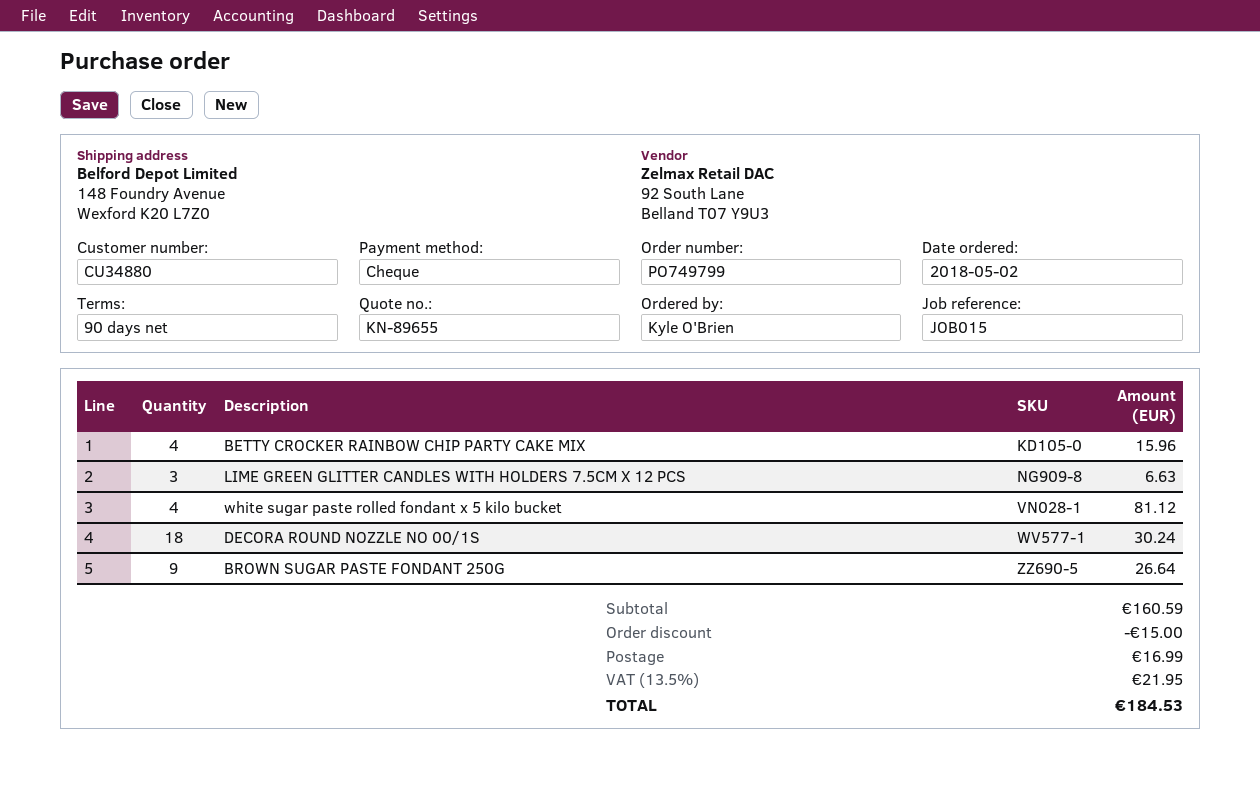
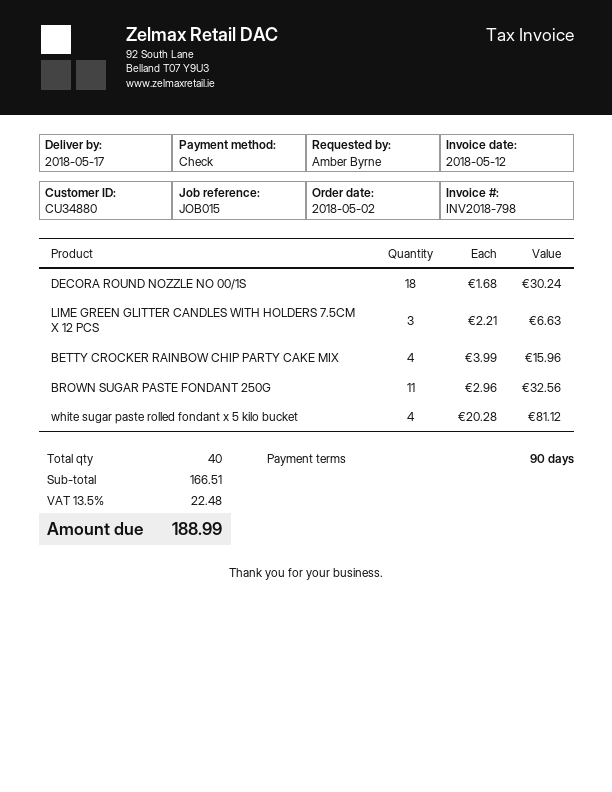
ordered by: Kyle O'Brien -> Amber Byrne
BROWN SUGAR PASTE FONDANT 250G: 9 for 26.64 -> 11 for 32.56
subtotal: 160.59 -> 166.51
discount: 15.00 -> none
shipping: 16.99 -> none
tax: 13.5% = 21.95 -> 13.5% = 22.48
total: 184.53 -> 188.99

